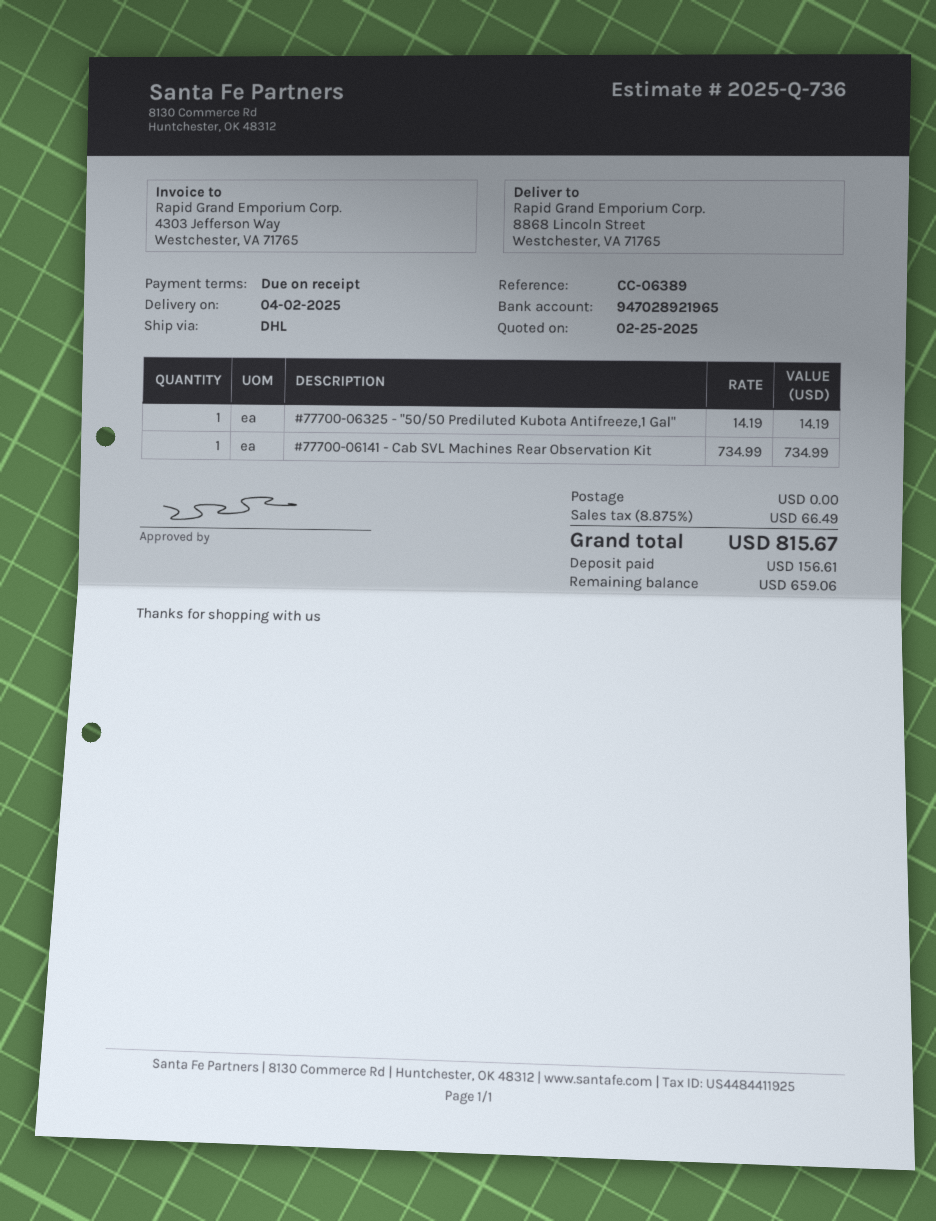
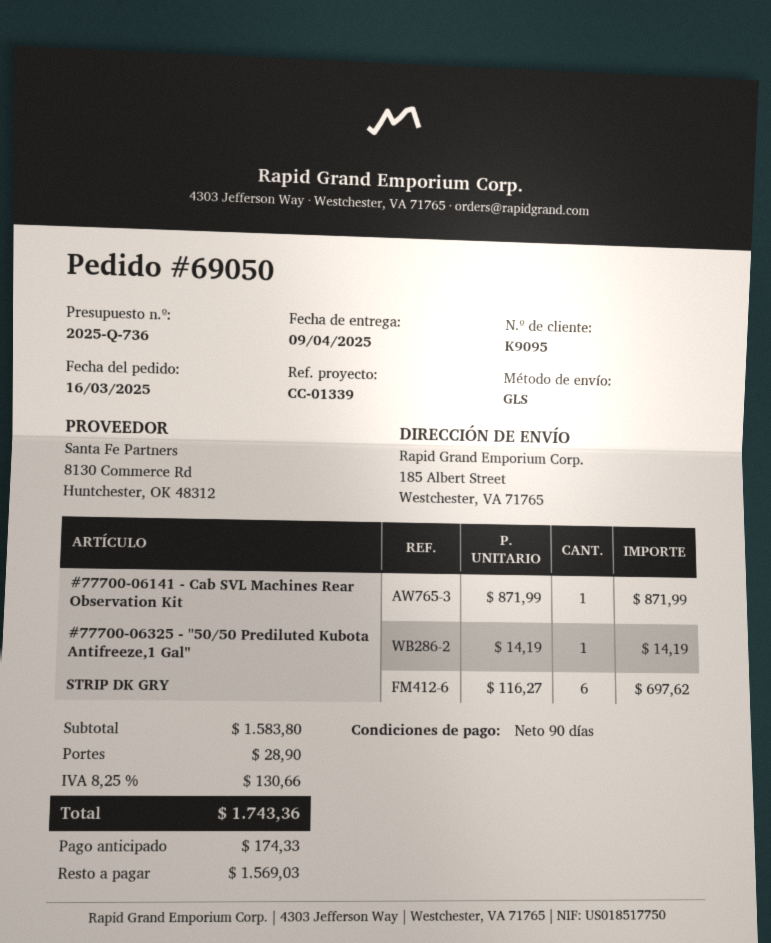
delivery date: 2025-04-02 -> 2025-04-09
payment terms: on receipt -> 90 days
reference: CC-06389 -> CC-01339
shipping method: DHL -> GLS
ship to: 8868 Lincoln Street, Westchester, VA 71765 -> 185 Albert Street, Westchester, VA 71765
#77700-06141 - Cab SVL Machines Rear Observation Kit: 1 x 734.99 = 734.99 -> 1 x 871.99 = 871.99
STRIP DK GRY: none -> 6 x 116.27 = 697.62
shipping: 0.00 -> 28.90
tax: 8.875% = 66.49 -> 8.25% = 130.66
total: 815.67 -> 1743.36
deposit: 156.61 -> 174.33
balance: 659.06 -> 1569.03

